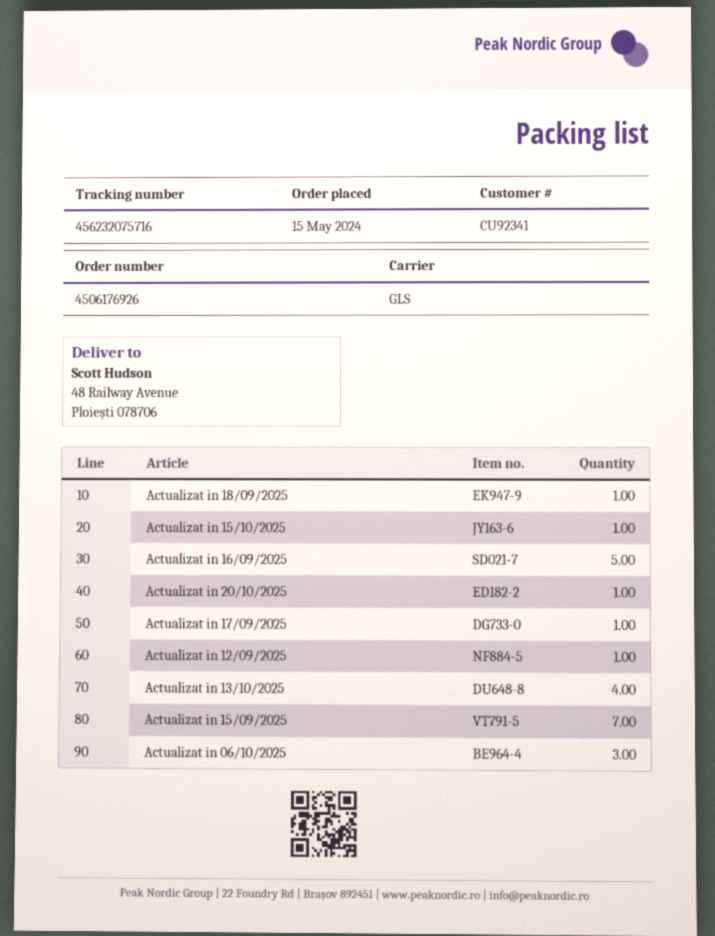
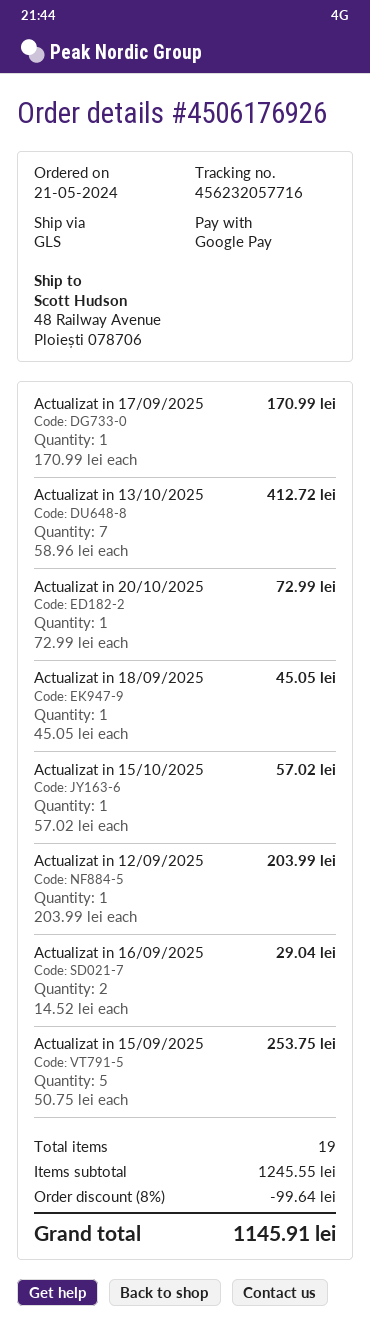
order date: 2024-05-15 -> 2024-05-21
tracking number: 456232075716 -> 456232057716
Actualizat in 16/09/2025: 5 -> 2
Actualizat in 13/10/2025: 4 -> 7
Actualizat in 15/09/2025: 7 -> 5
Actualizat in 06/10/2025: 3 -> none

